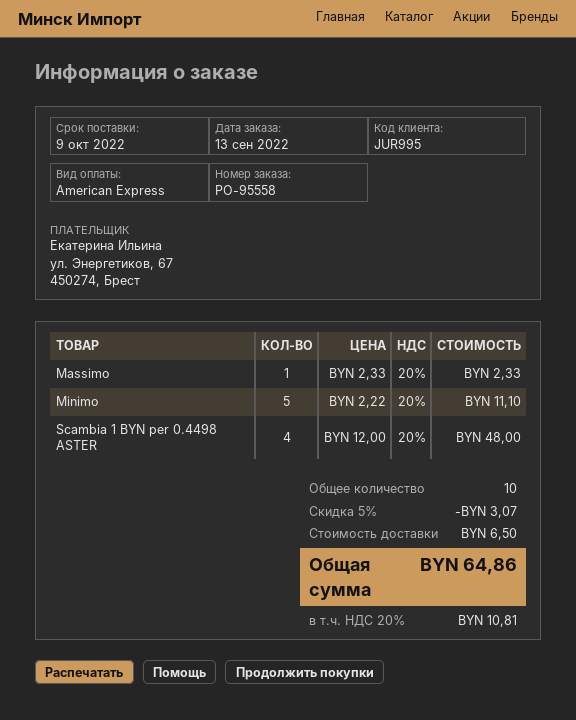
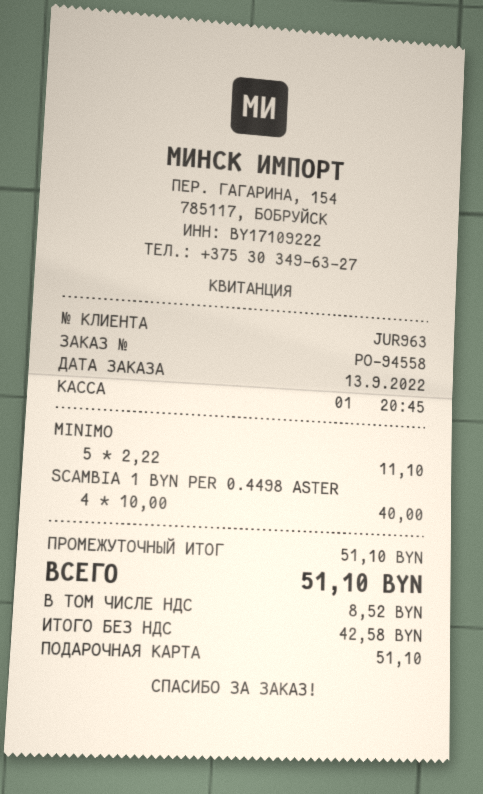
order number: PO-95558 -> PO-94558
customer number: JUR995 -> JUR963
payment method: American Express -> gift card
Massimo: 1 x 2.33 = 2.33 -> none
Scambia 1 BYN per 0.4498 ASTER: 4 x 12.00 = 48.00 -> 4 x 10.00 = 40.00
discount: 5% = 3.07 -> none
shipping: 6.50 -> none
tax: 10.81 -> 8.52
total: 64.86 -> 51.10

